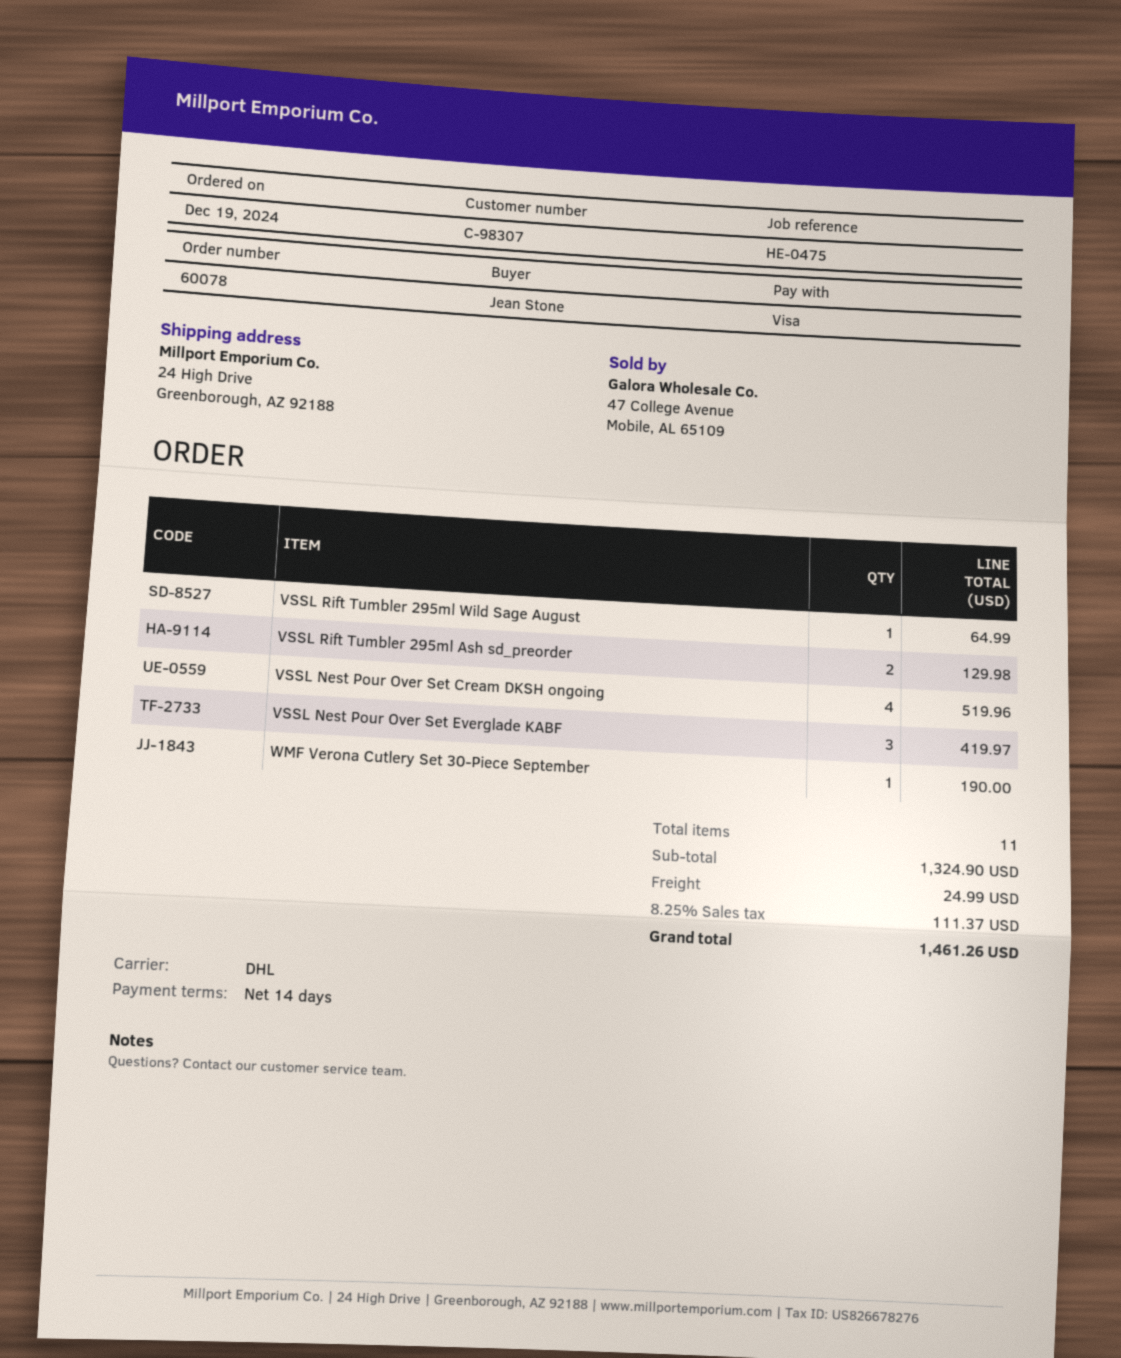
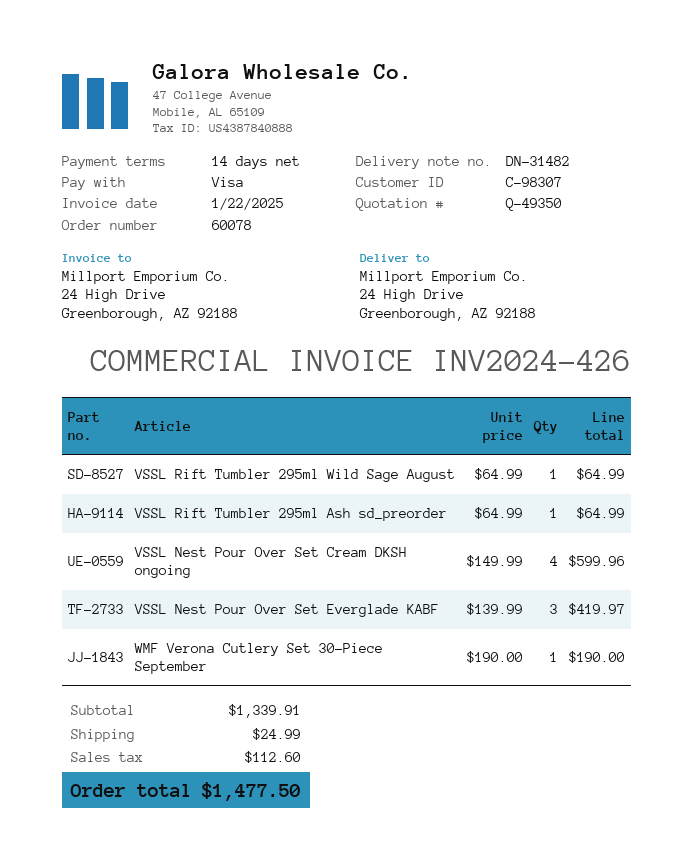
VSSL Rift Tumbler 295ml Ash sd_preorder: 2 for 129.98 -> 1 for 64.99
VSSL Nest Pour Over Set Cream DKSH ongoing: 4 for 519.96 -> 4 for 599.96
subtotal: 1324.90 -> 1339.91
tax: 111.37 -> 112.60
total: 1461.26 -> 1477.50

